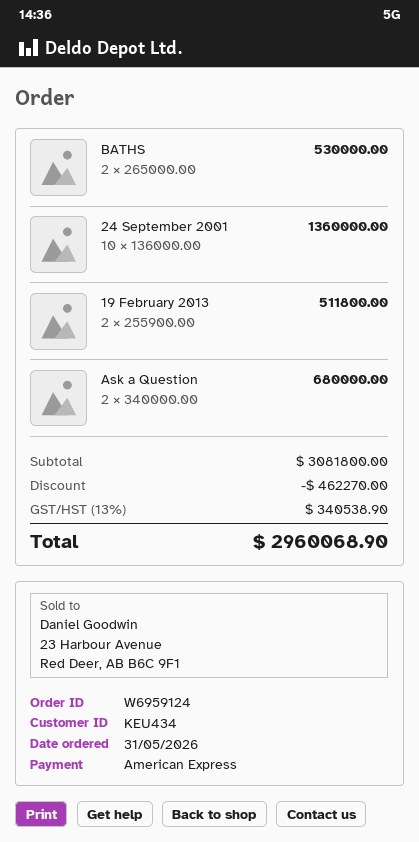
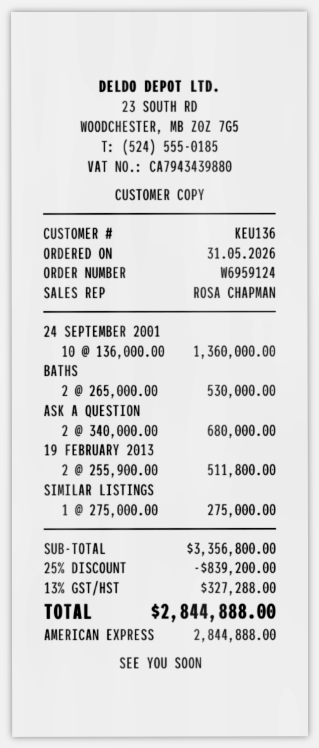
customer number: KEU434 -> KEU136
SIMILAR LISTINGS: none -> 1 x 275000.00 = 275000.00
subtotal: 3081800.00 -> 3356800.00
discount: 462270.00 -> 839200.00
tax: 13% = 340538.90 -> 13% = 327288.00
total: 2960068.90 -> 2844888.00

